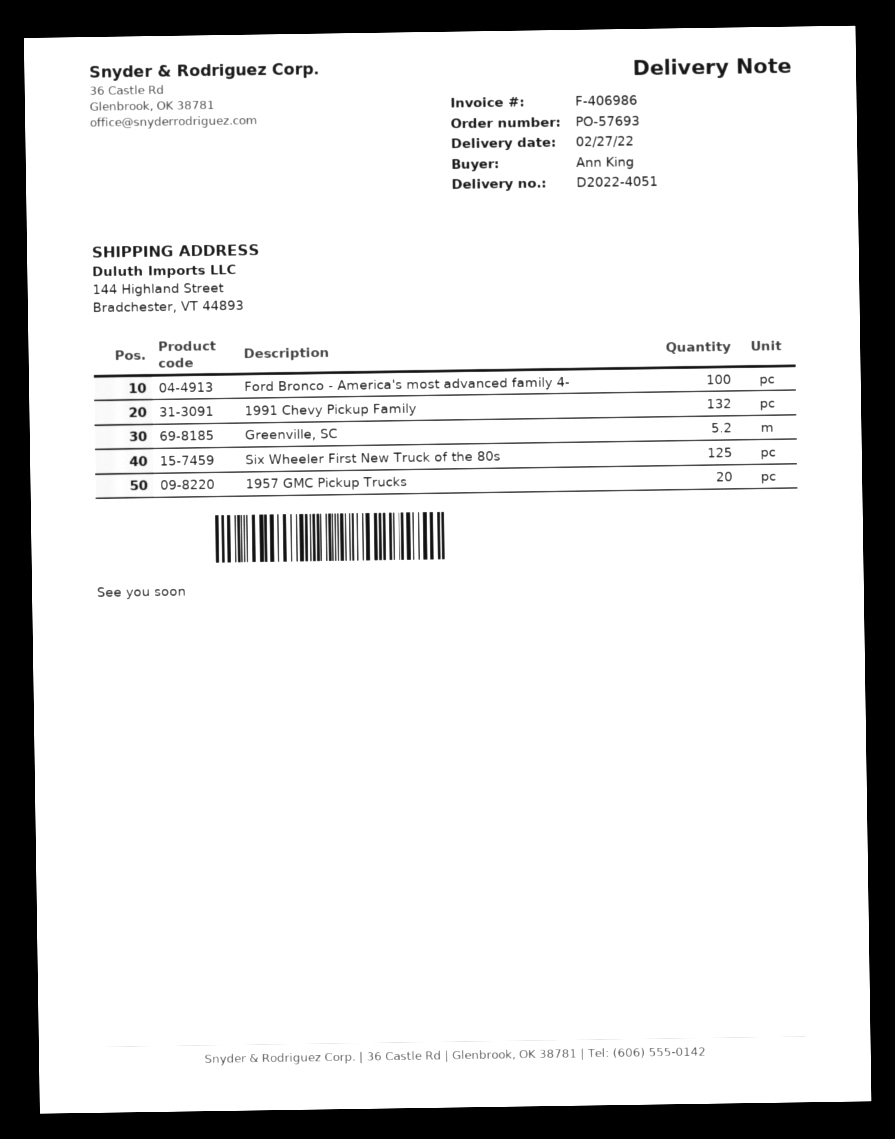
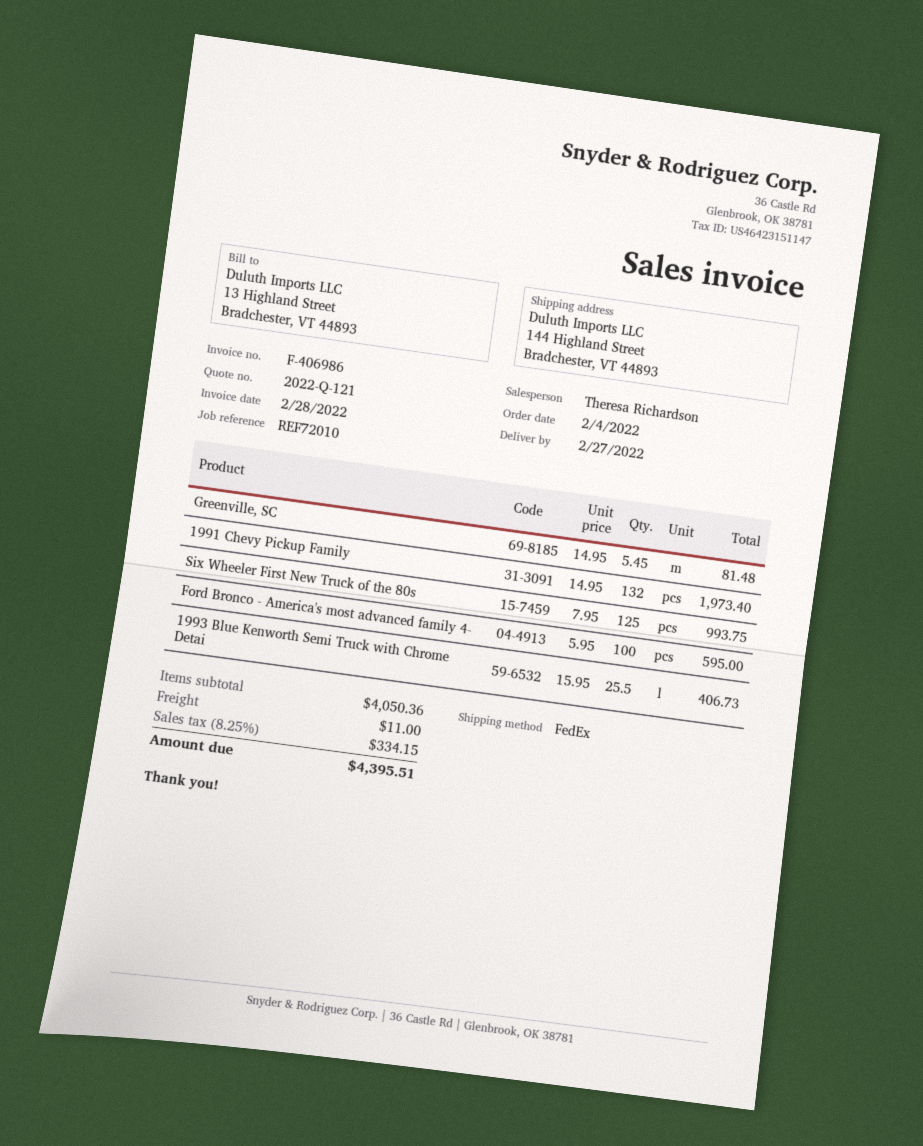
Greenville, SC: 5.2 -> 5.45
1957 GMC Pickup Trucks: 20 -> none
1993 Blue Kenworth Semi Truck with Chrome Detai: none -> 25.5

